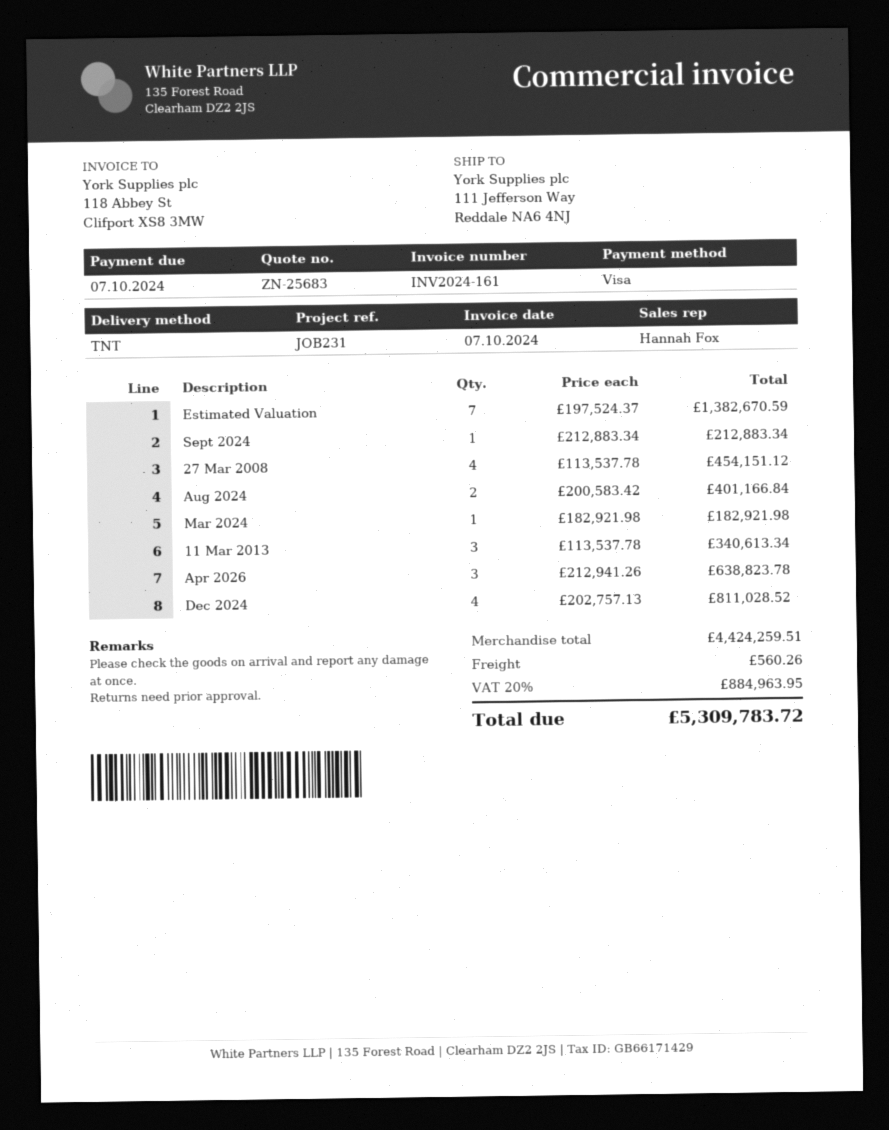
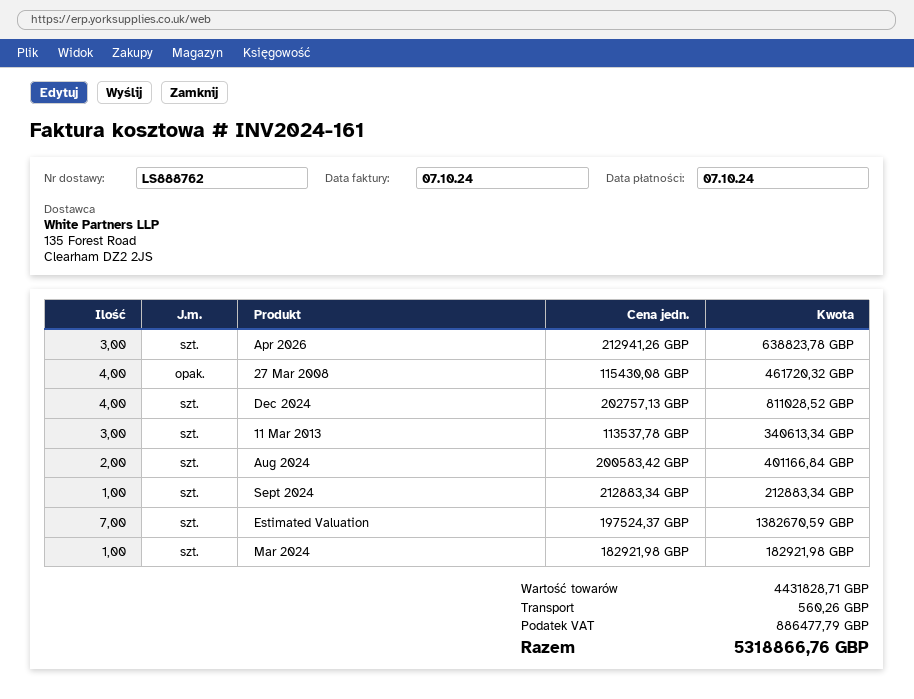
27 Mar 2008: 4 x 113537.78 = 454151.12 -> 4 x 115430.08 = 461720.32
subtotal: 4424259.51 -> 4431828.71
tax: 884963.95 -> 886477.79
total: 5309783.72 -> 5318866.76

